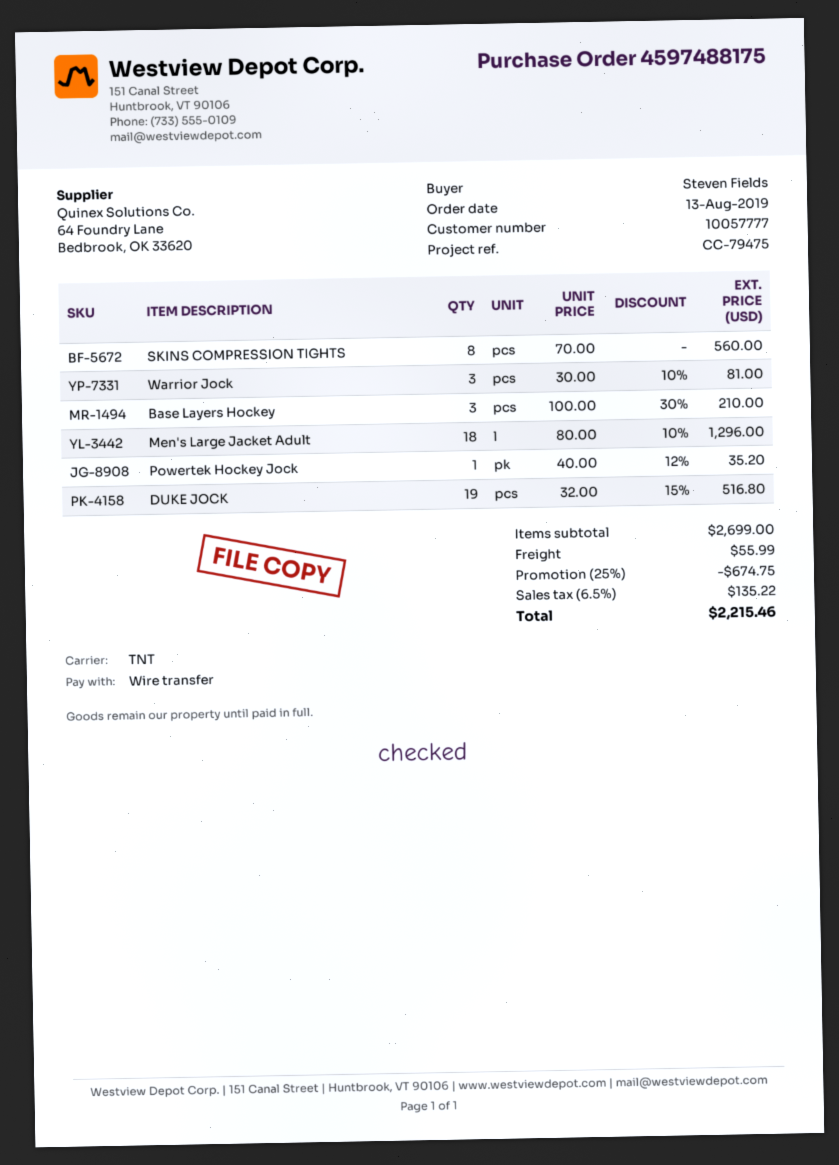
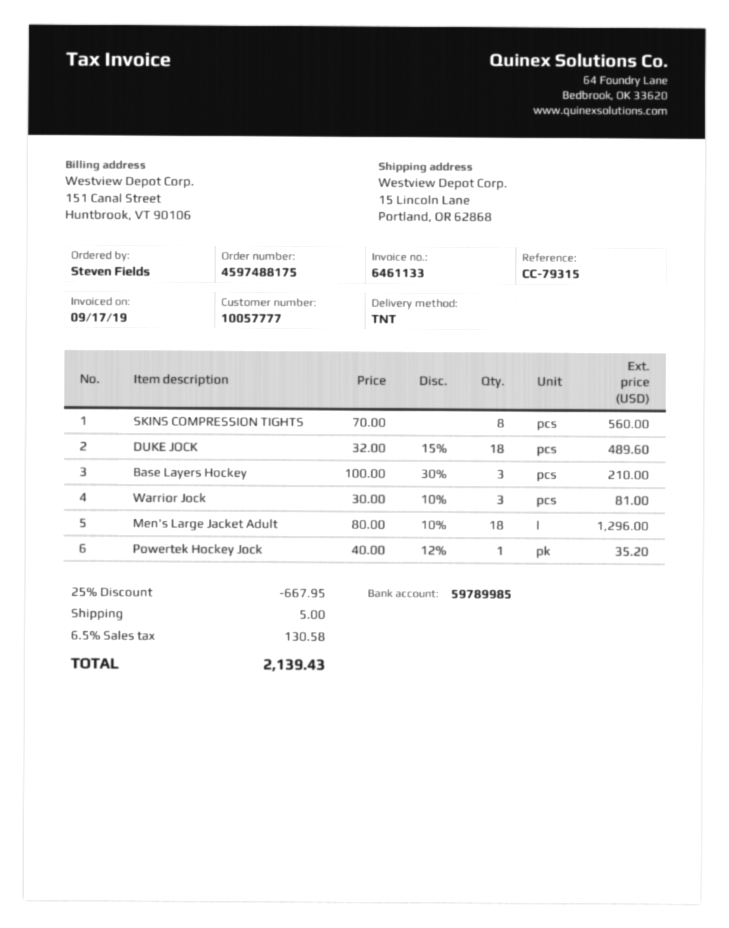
reference: CC-79475 -> CC-79315
DUKE JOCK: 19 x 32.00 - 15% = 516.80 -> 18 x 32.00 - 15% = 489.60
discount: 25% = 674.75 -> 25% = 667.95
shipping: 55.99 -> 5.00
tax: 6.5% = 135.22 -> 6.5% = 130.58
total: 2215.46 -> 2139.43

